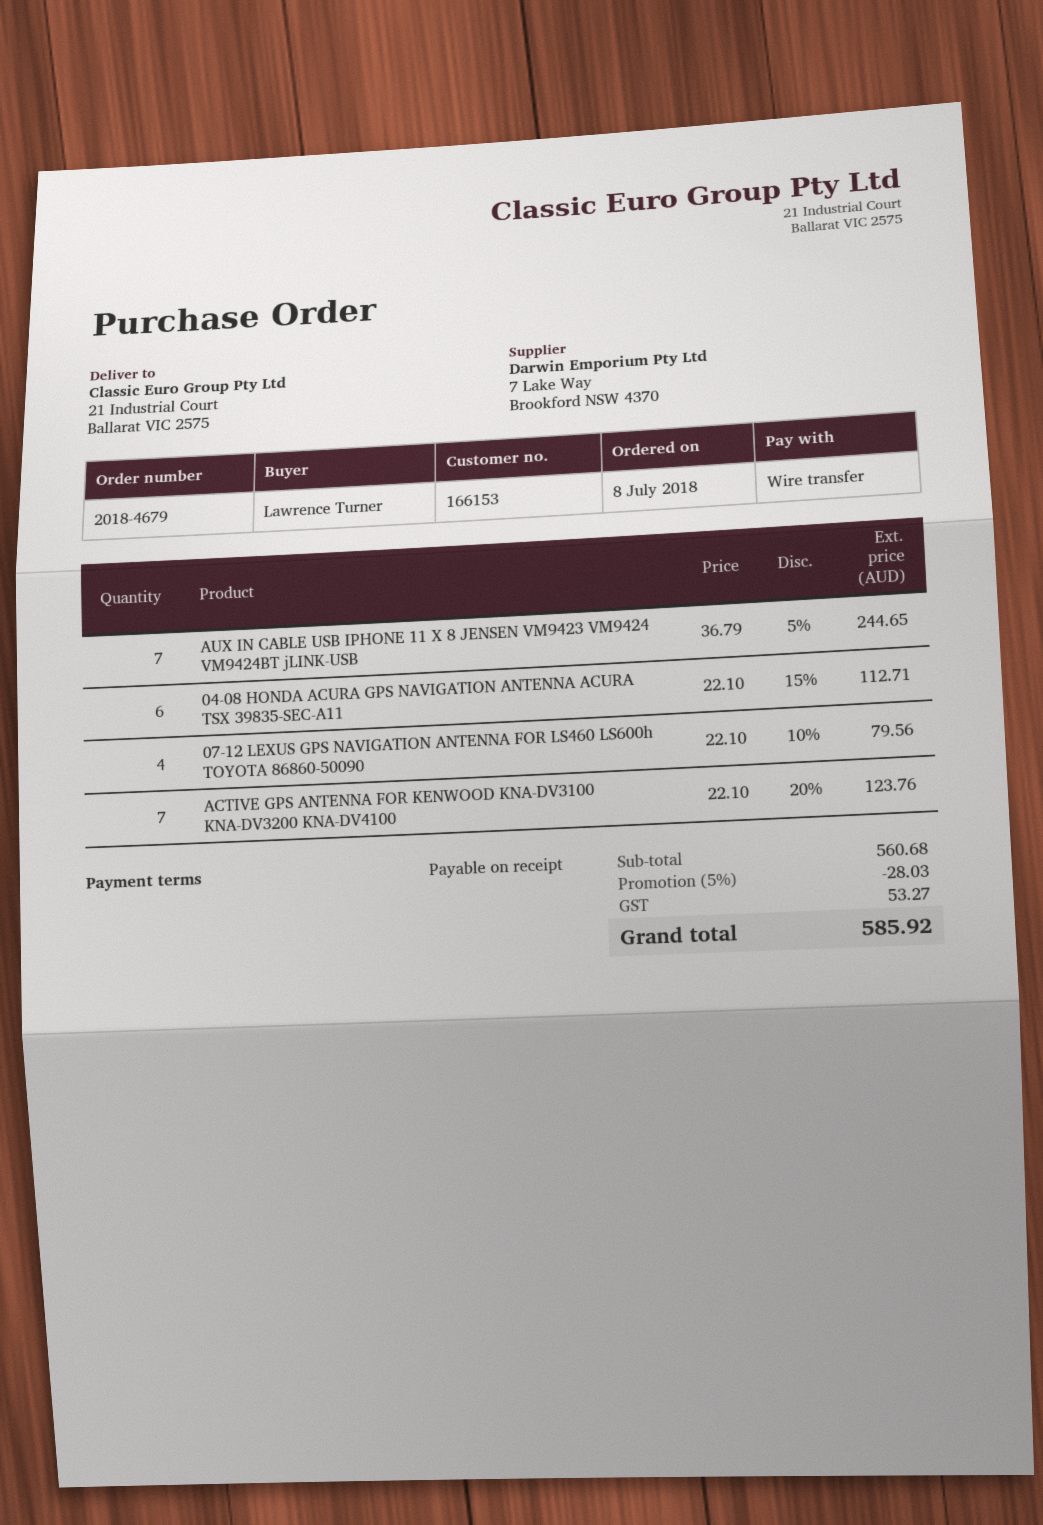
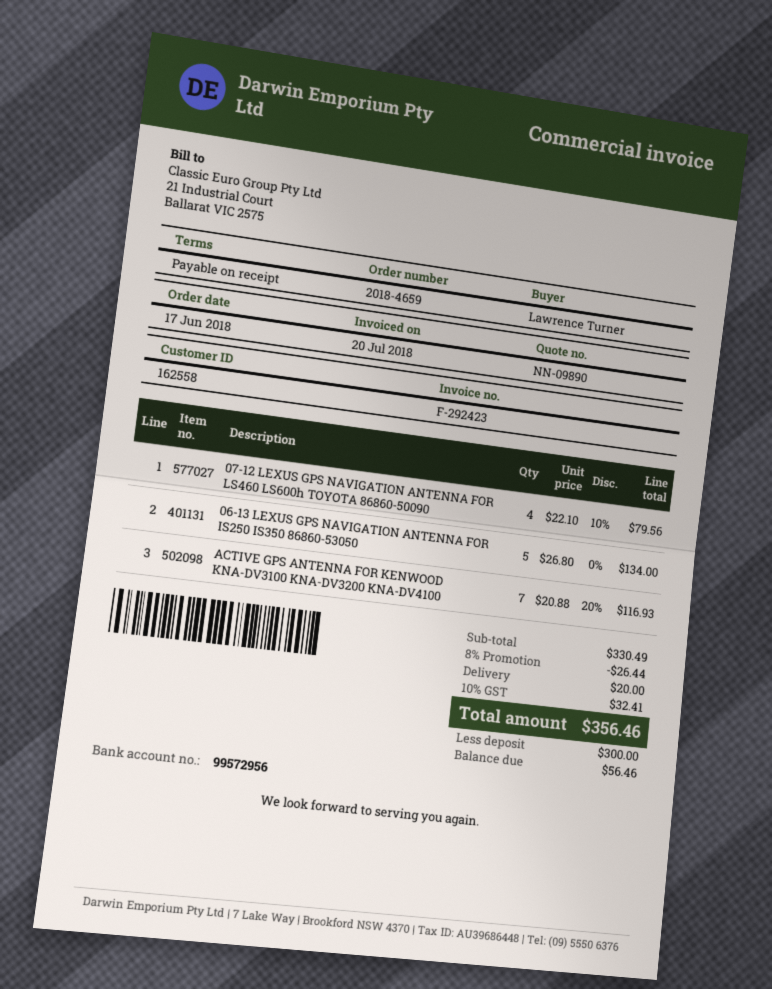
order number: 2018-4679 -> 2018-4659
order date: 2018-07-08 -> 2018-06-17
customer number: 166153 -> 162558
AUX IN CABLE USB IPHONE 11 X 8 JENSEN VM9423 VM9424 VM9424BT jLINK-USB: 7 x 36.79 - 5% = 244.65 -> none
04-08 HONDA ACURA GPS NAVIGATION ANTENNA ACURA TSX 39835-SEC-A11: 6 x 22.10 - 15% = 112.71 -> none
ACTIVE GPS ANTENNA FOR KENWOOD KNA-DV3100 KNA-DV3200 KNA-DV4100: 7 x 22.10 - 20% = 123.76 -> 7 x 20.88 - 20% = 116.93
06-13 LEXUS GPS NAVIGATION ANTENNA FOR IS250 IS350 86860-53050: none -> 5 x 26.80 = 134.00
subtotal: 560.68 -> 330.49
discount: 5% = 28.03 -> 8% = 26.44
shipping: none -> 20.00
tax: 53.27 -> 32.41
total: 585.92 -> 356.46

